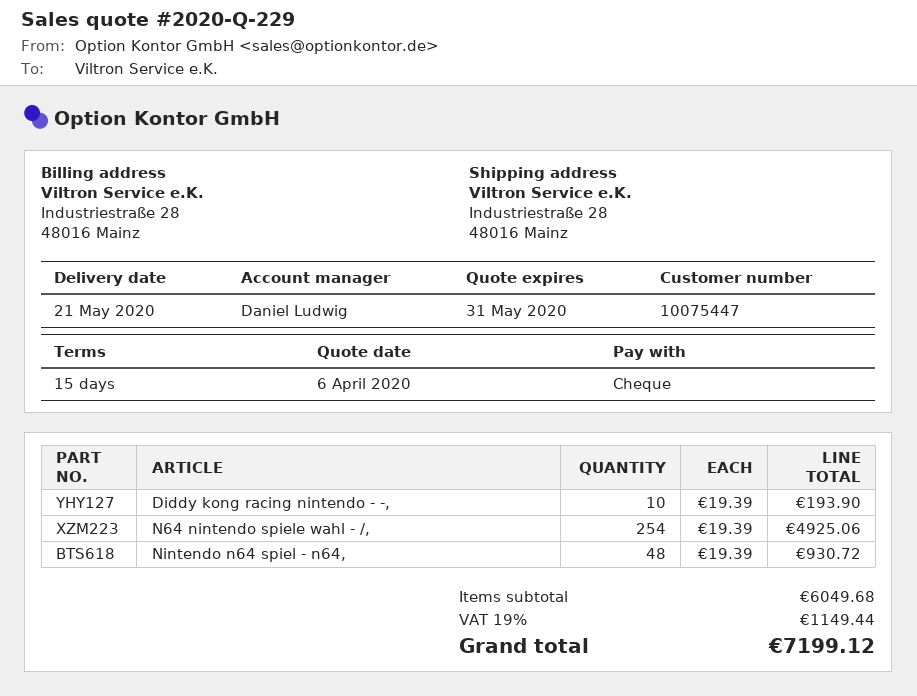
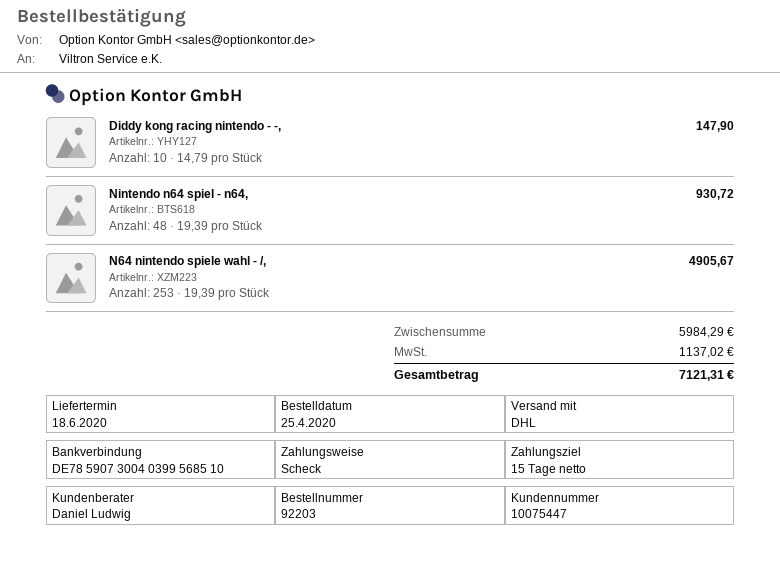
delivery date: 2020-05-21 -> 2020-06-18
Diddy kong racing nintendo - -,: 10 x 19.39 = 193.90 -> 10 x 14.79 = 147.90
N64 nintendo spiele wahl - /,: 254 x 19.39 = 4925.06 -> 253 x 19.39 = 4905.67
subtotal: 6049.68 -> 5984.29
tax: 1149.44 -> 1137.02
total: 7199.12 -> 7121.31

